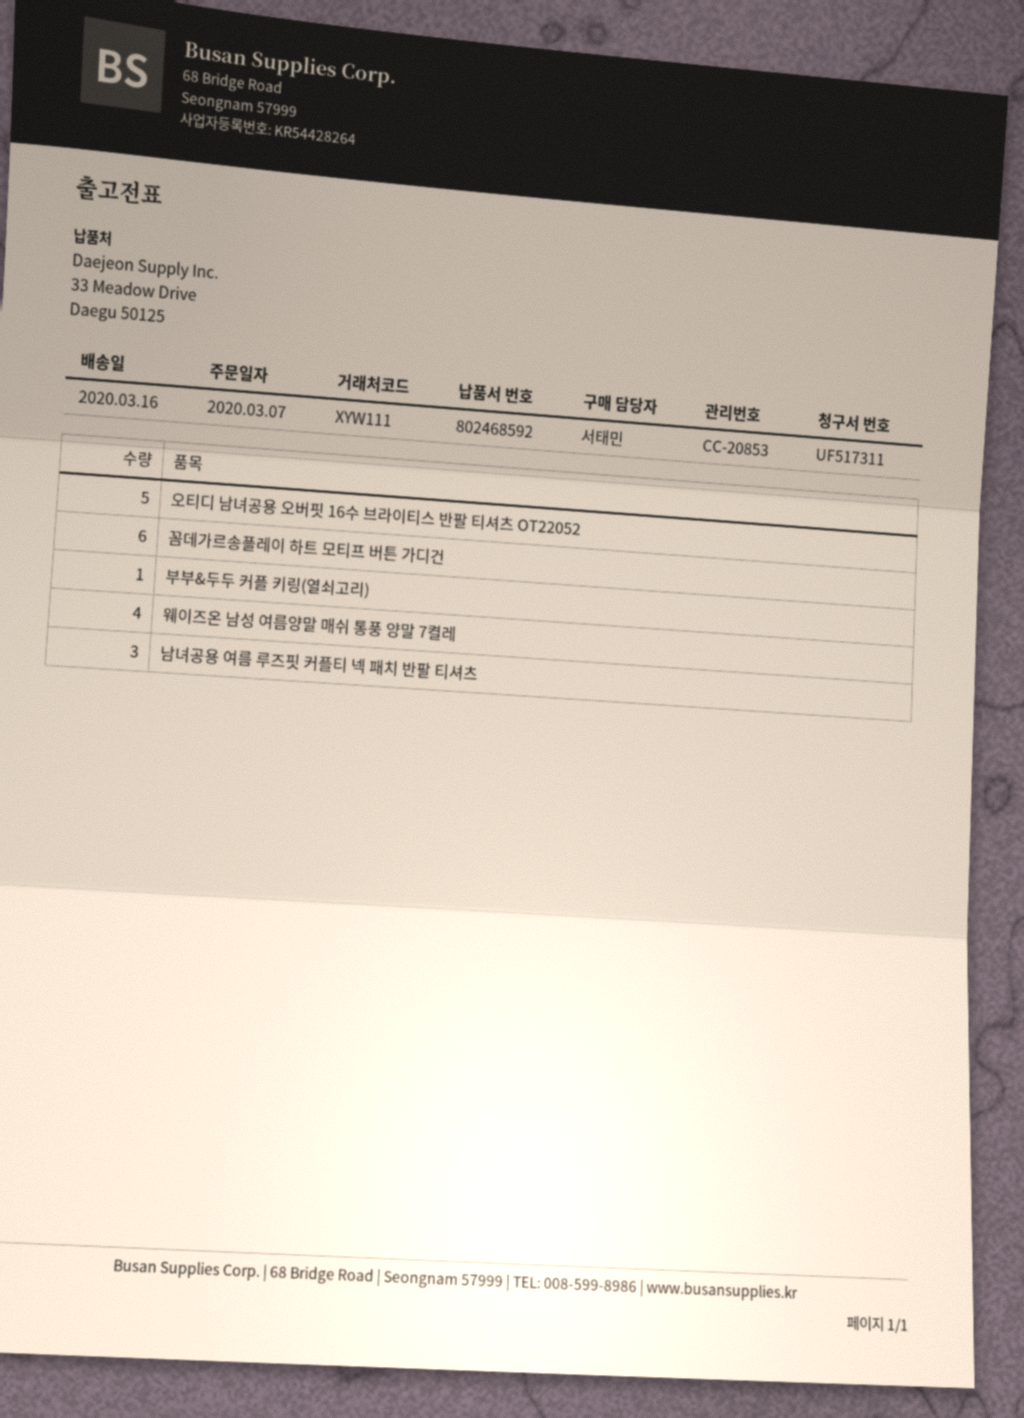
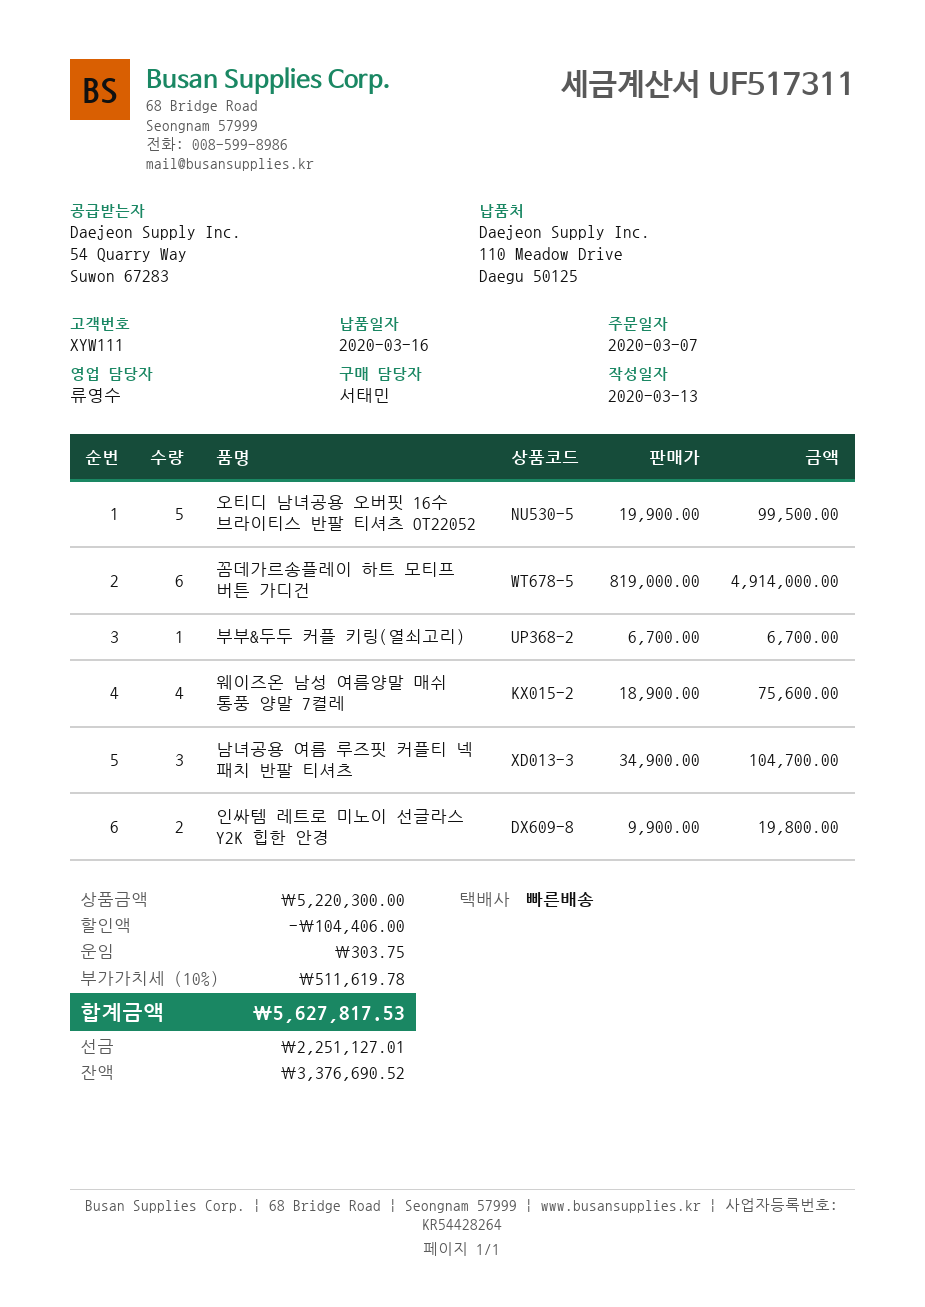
ship to: 33 Meadow Drive, Daegu 50125 -> 110 Meadow Drive, Daegu 50125
인싸템 레트로 미노이 선글라스 Y2K 힙한 안경: none -> 2

